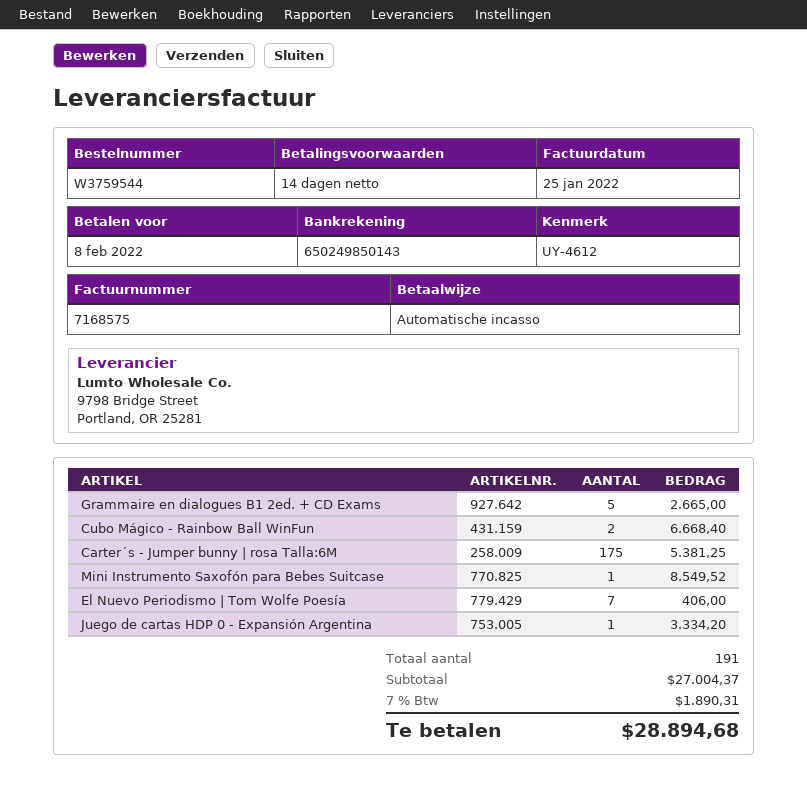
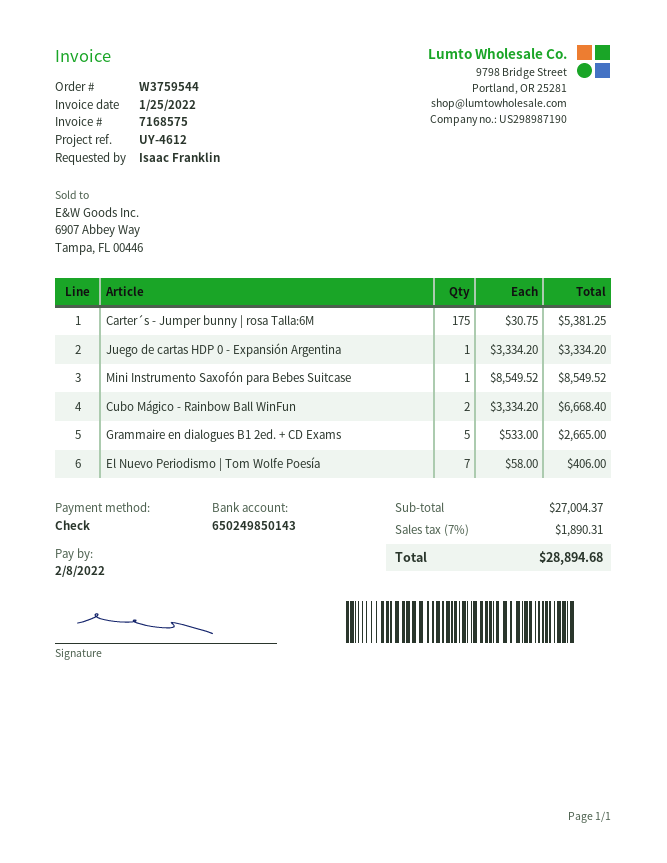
payment method: direct debit -> cheque

